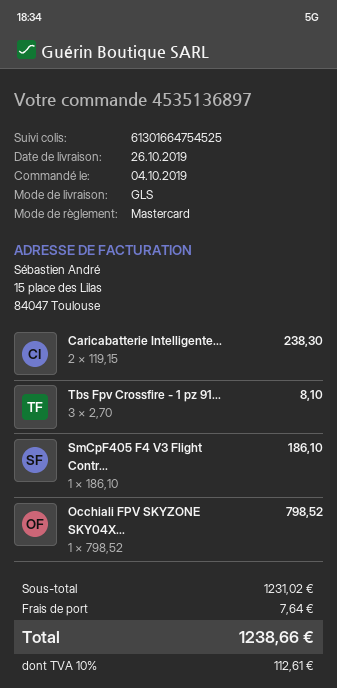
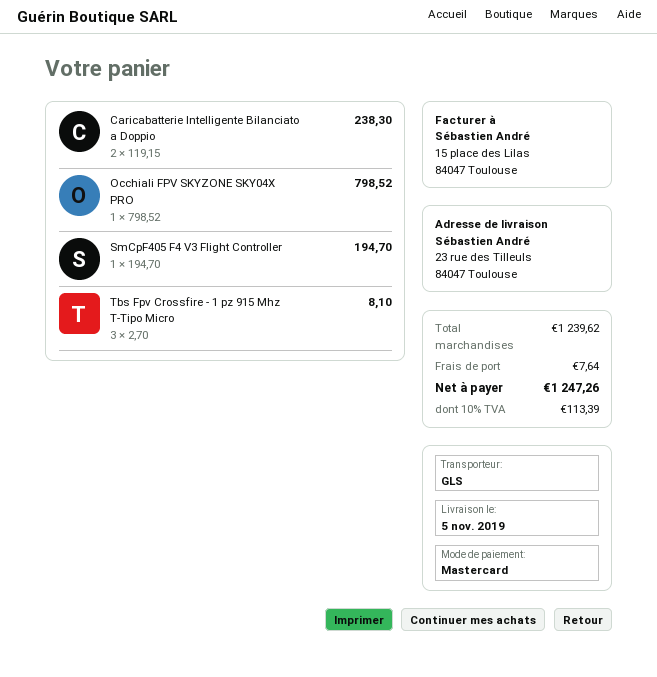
delivery date: 2019-10-26 -> 2019-11-05
SmCpF405 F4 V3 Flight Contr...: 1 x 186.10 = 186.10 -> 1 x 194.70 = 194.70
subtotal: 1231.02 -> 1239.62
tax: 10% = 112.61 -> 10% = 113.39
total: 1238.66 -> 1247.26

